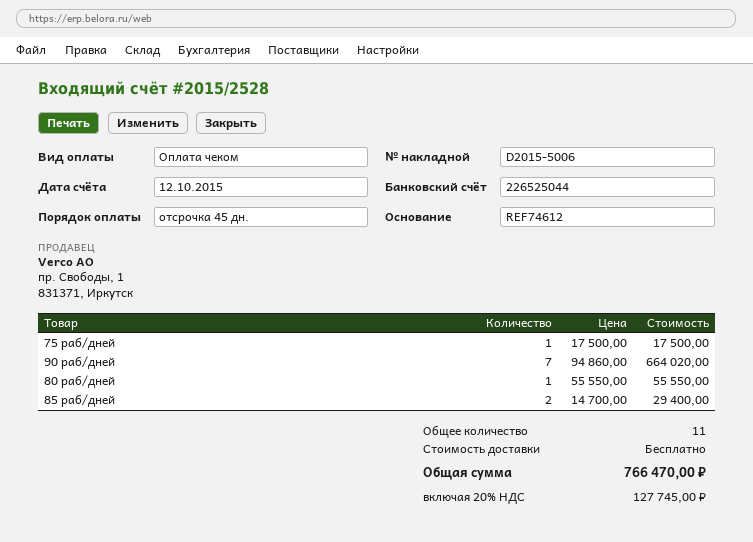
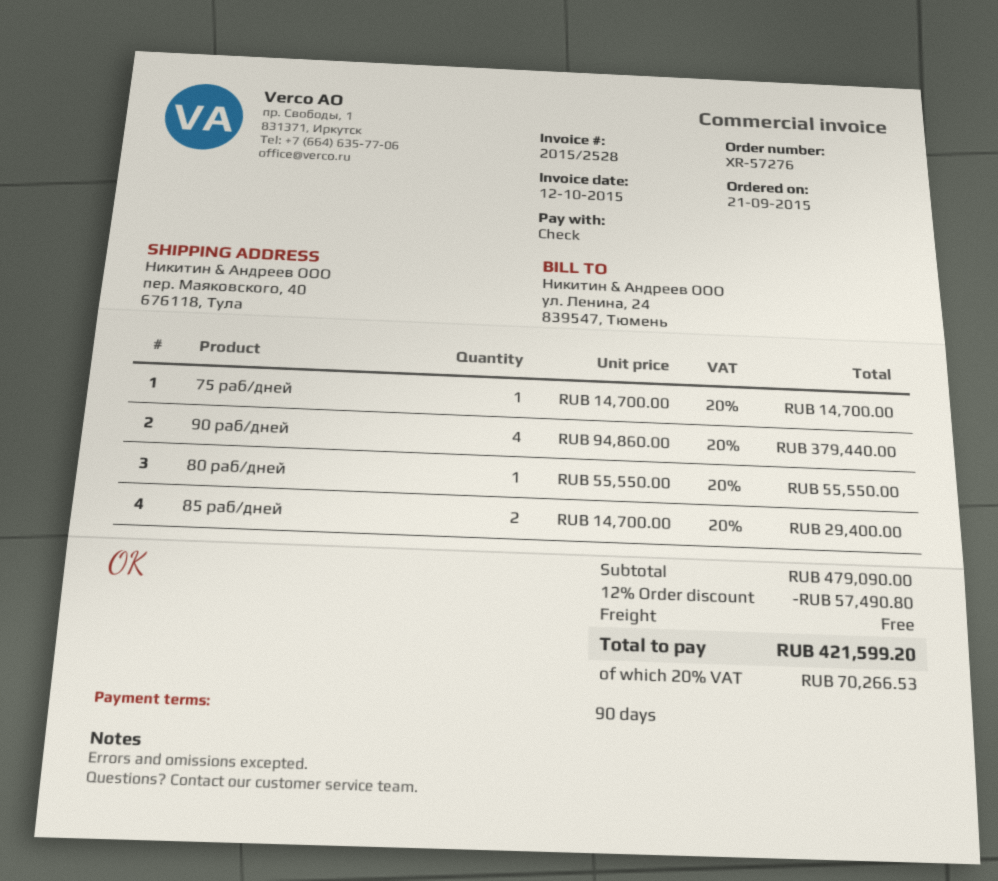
payment terms: 45 days -> 90 days
75 раб/дней: 1 x 17500.00 = 17500.00 -> 1 x 14700.00 = 14700.00
90 раб/дней: 7 x 94860.00 = 664020.00 -> 4 x 94860.00 = 379440.00
discount: none -> 12% = 57490.80
tax: 20% = 127745.00 -> 20% = 70266.53
total: 766470.00 -> 421599.20

